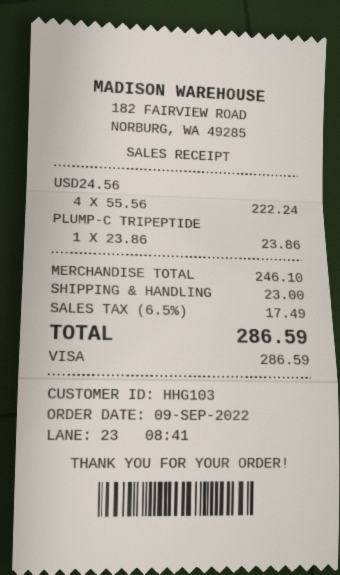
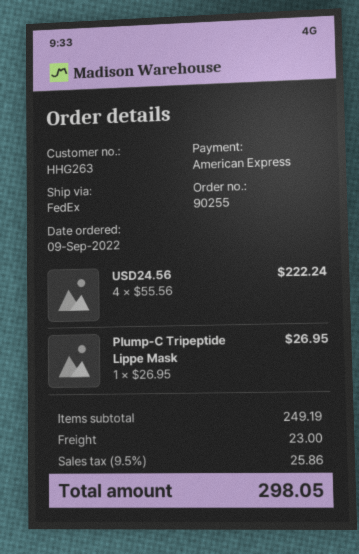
customer number: HHG103 -> HHG263
payment method: Visa -> American Express
PLUMP-C TRIPEPTIDE: 1 x 23.86 = 23.86 -> 1 x 26.95 = 26.95
subtotal: 246.10 -> 249.19
tax: 6.5% = 17.49 -> 9.5% = 25.86
total: 286.59 -> 298.05

